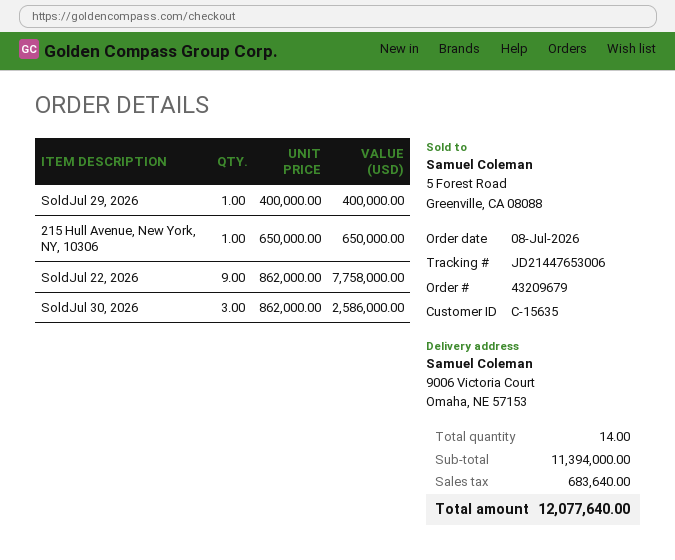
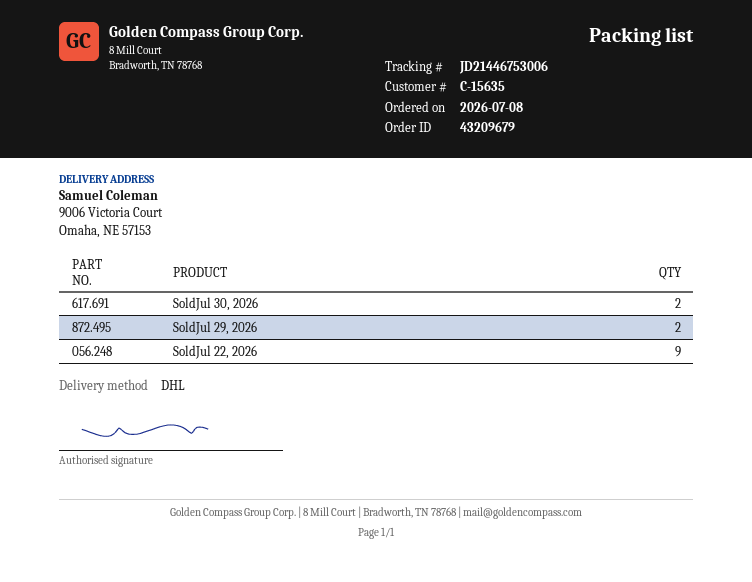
tracking number: JD21447653006 -> JD21446753006
SoldJul 29, 2026: 1 -> 2
215 Hull Avenue, New York, NY, 10306: 1 -> none
SoldJul 30, 2026: 3 -> 2

